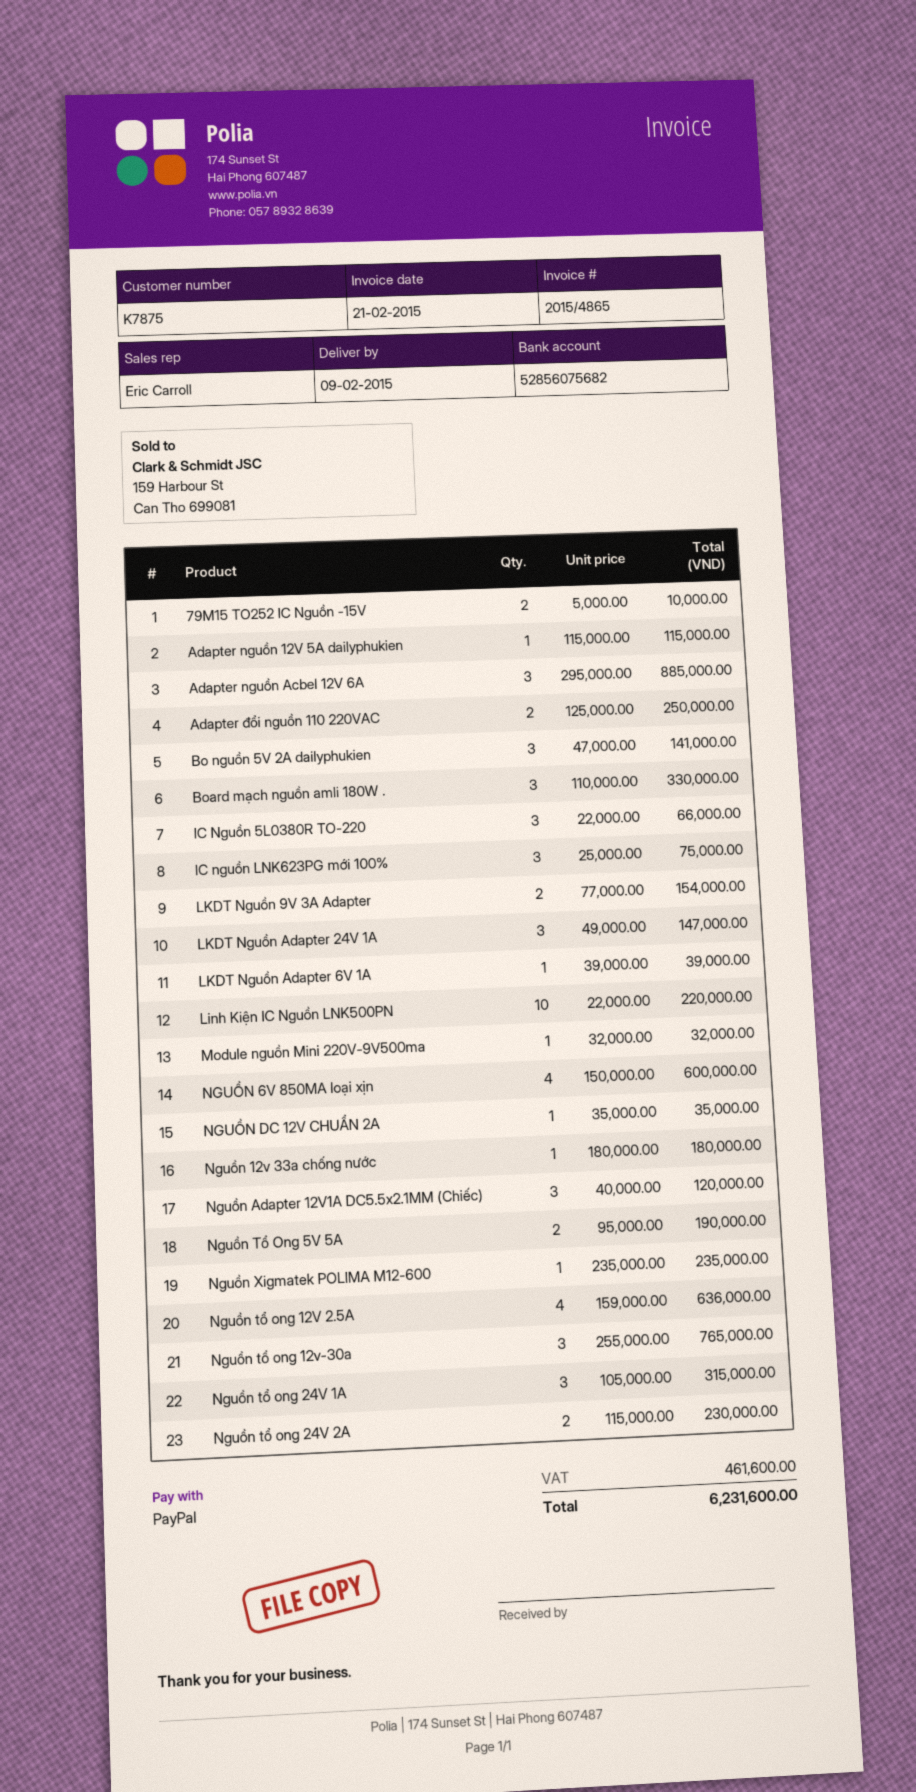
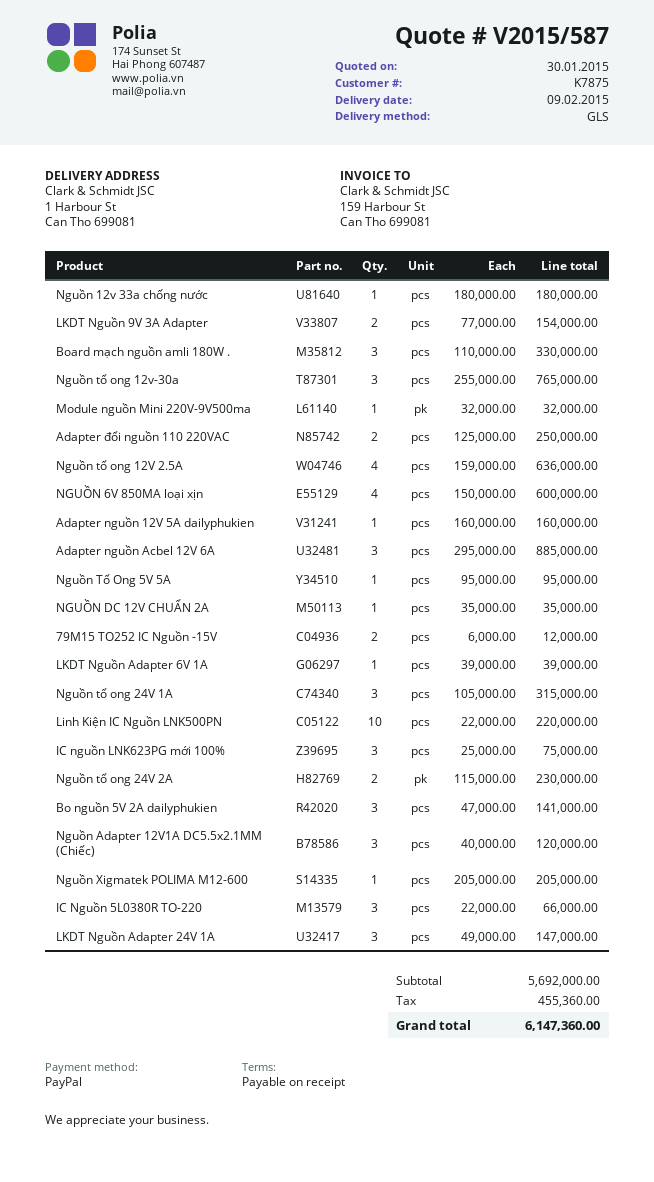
79M15 TO252 IC Nguồn -15V: 2 x 5000.00 = 10000.00 -> 2 x 6000.00 = 12000.00
Adapter nguồn 12V 5A dailyphukien: 1 x 115000.00 = 115000.00 -> 1 x 160000.00 = 160000.00
Nguồn Tổ Ong 5V 5A: 2 x 95000.00 = 190000.00 -> 1 x 95000.00 = 95000.00
Nguồn Xigmatek POLIMA M12-600: 1 x 235000.00 = 235000.00 -> 1 x 205000.00 = 205000.00
tax: 461600.00 -> 455360.00
total: 6231600.00 -> 6147360.00

